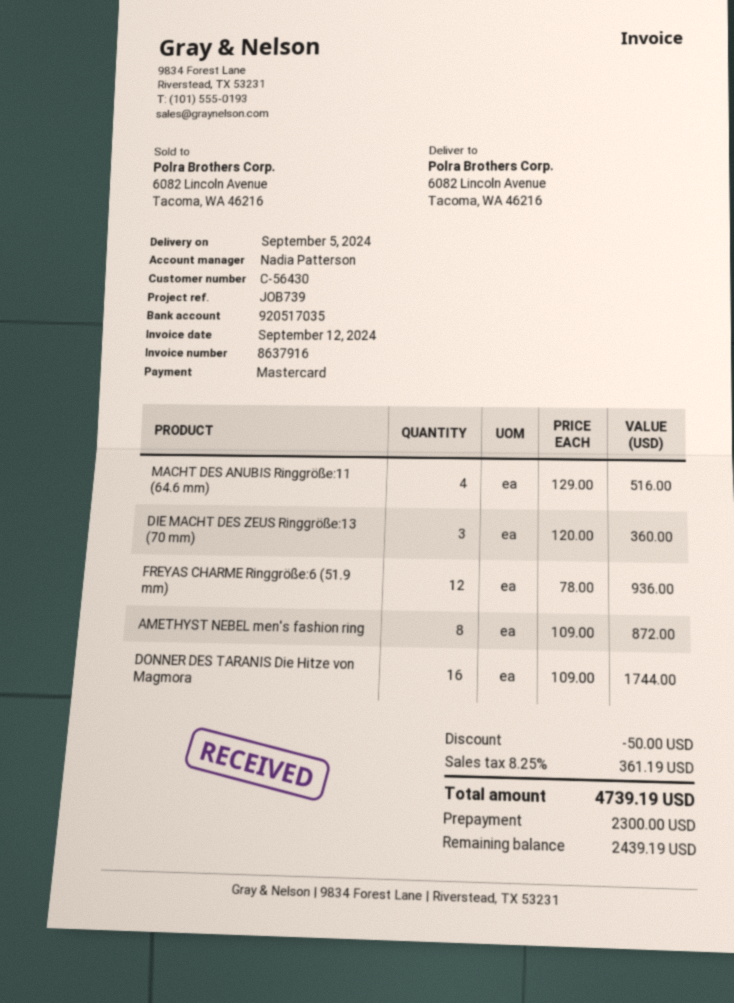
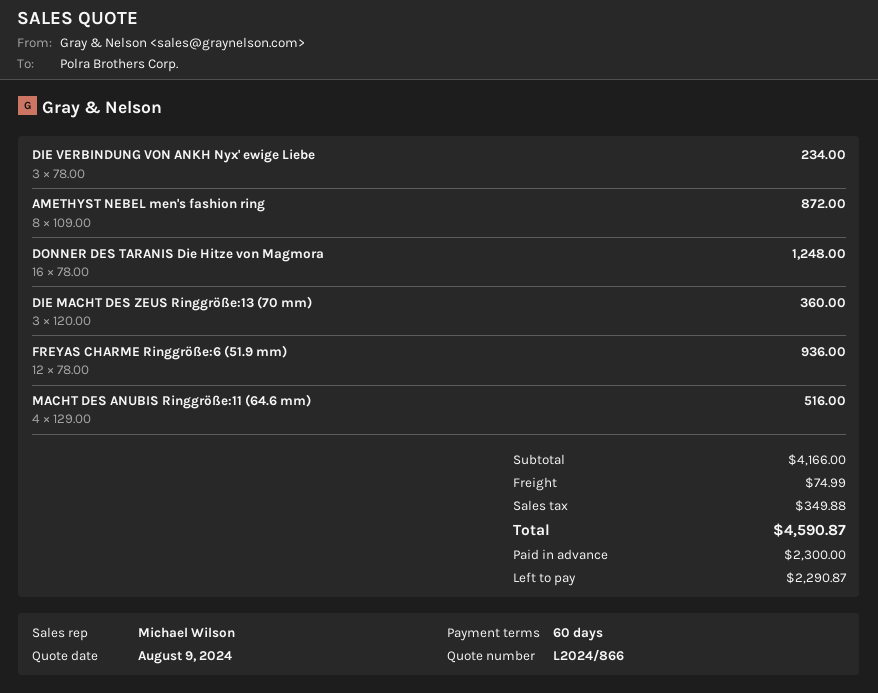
sales rep: Nadia Patterson -> Michael Wilson
DONNER DES TARANIS Die Hitze von Magmora: 16 x 109.00 = 1744.00 -> 16 x 78.00 = 1248.00
DIE VERBINDUNG VON ANKH Nyx' ewige Liebe: none -> 3 x 78.00 = 234.00
discount: 50.00 -> none
shipping: none -> 74.99
tax: 361.19 -> 349.88
total: 4739.19 -> 4590.87
balance: 2439.19 -> 2290.87

